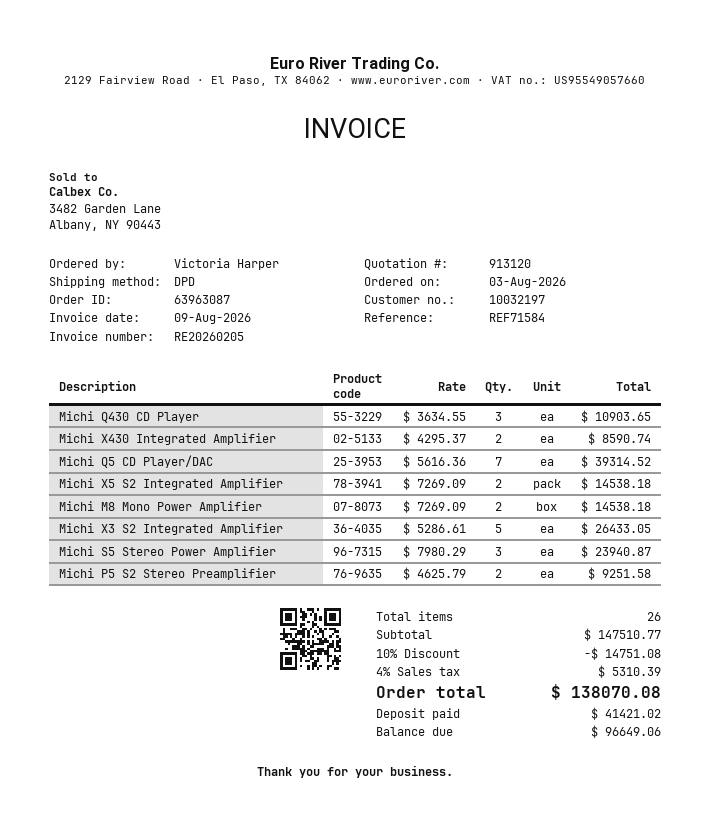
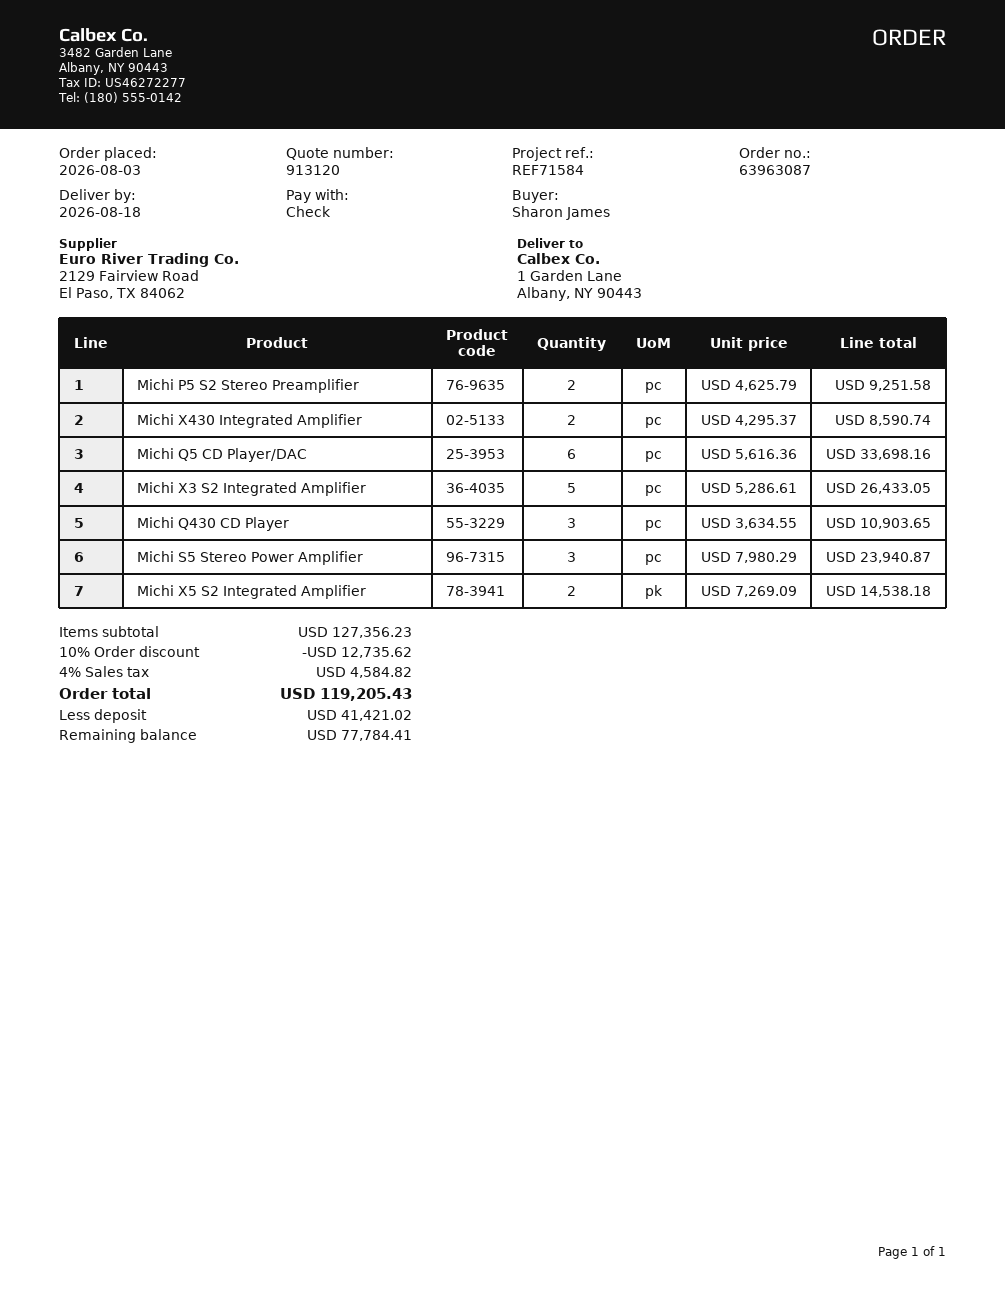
ordered by: Victoria Harper -> Sharon James
Michi Q5 CD Player/DAC: 7 x 5616.36 = 39314.52 -> 6 x 5616.36 = 33698.16
Michi M8 Mono Power Amplifier: 2 x 7269.09 = 14538.18 -> none
subtotal: 147510.77 -> 127356.23
discount: 10% = 14751.08 -> 10% = 12735.62
tax: 4% = 5310.39 -> 4% = 4584.82
total: 138070.08 -> 119205.43
balance: 96649.06 -> 77784.41

